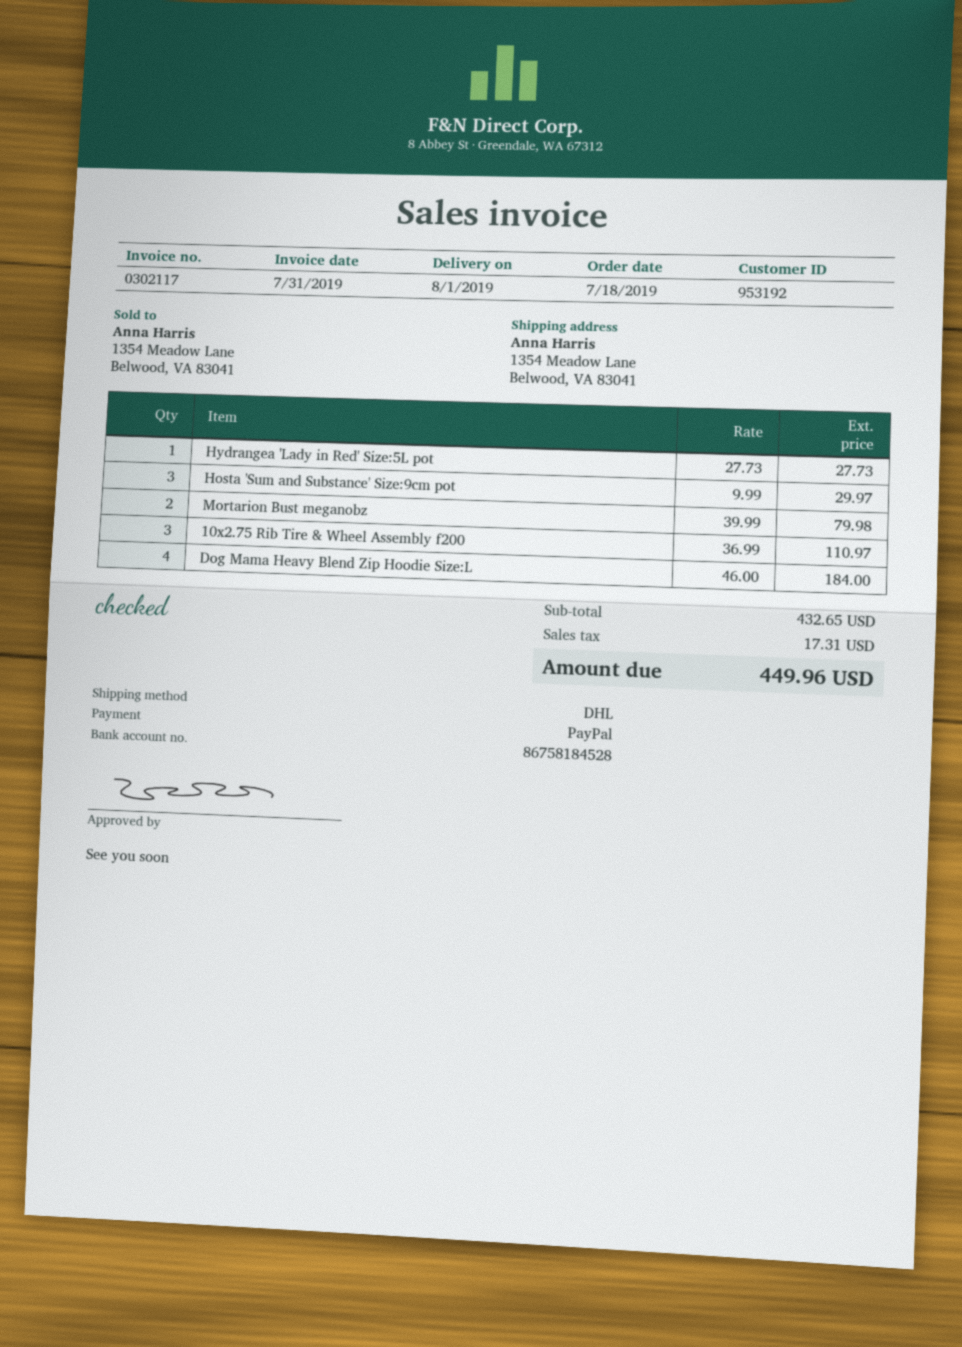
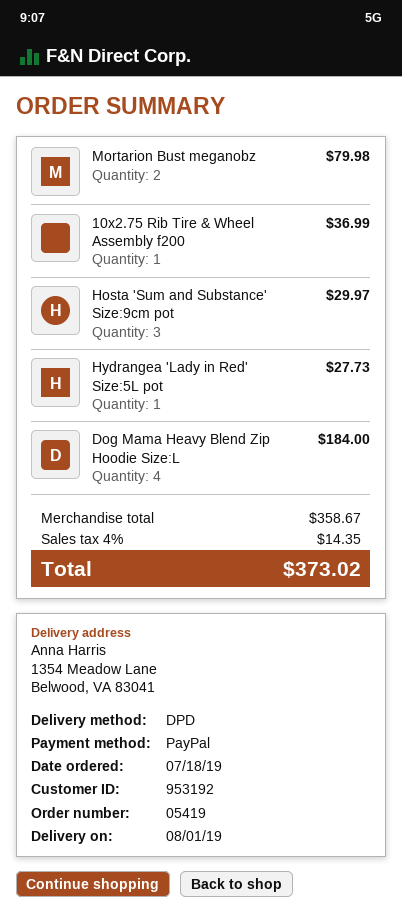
shipping method: DHL -> DPD
10x2.75 Rib Tire & Wheel Assembly f200: 3 for 110.97 -> 1 for 36.99
subtotal: 432.65 -> 358.67
tax: 17.31 -> 14.35
total: 449.96 -> 373.02

